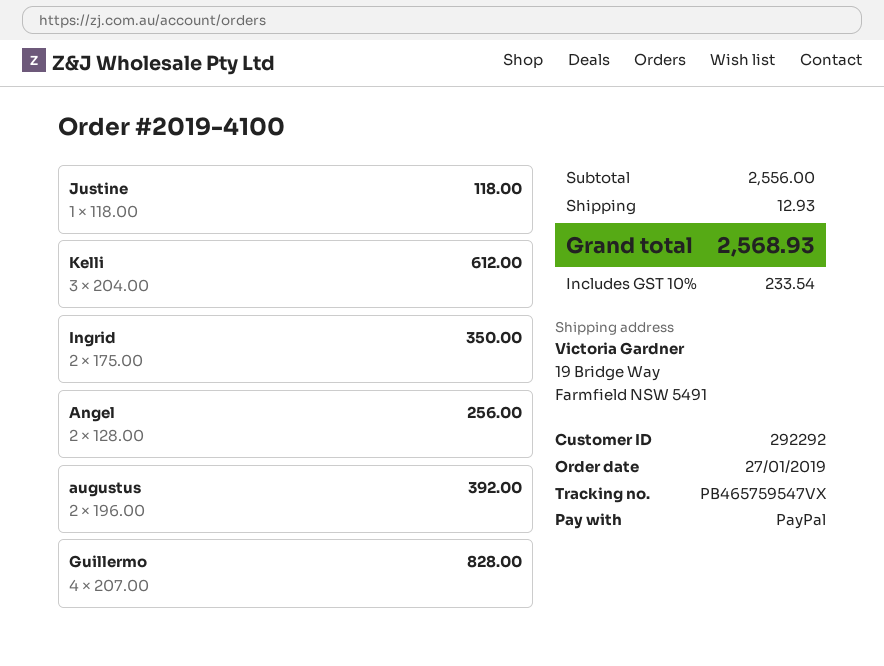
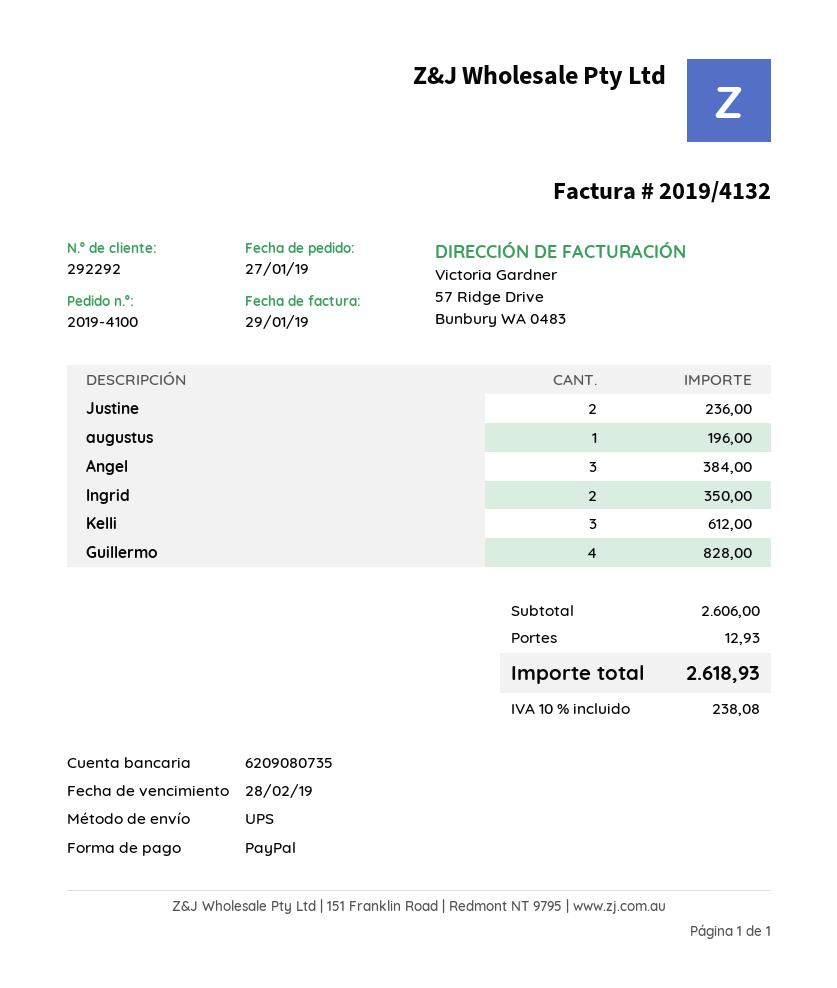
Justine: 1 for 118.00 -> 2 for 236.00
Angel: 2 for 256.00 -> 3 for 384.00
augustus: 2 for 392.00 -> 1 for 196.00
subtotal: 2556.00 -> 2606.00
tax: 10% = 233.54 -> 10% = 238.08
total: 2568.93 -> 2618.93

